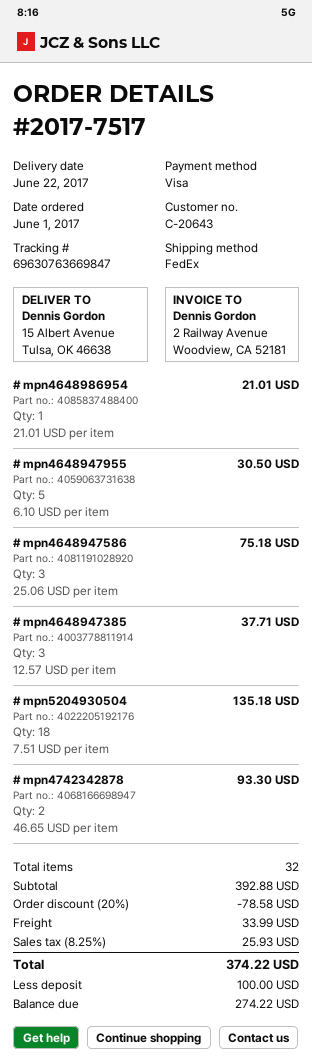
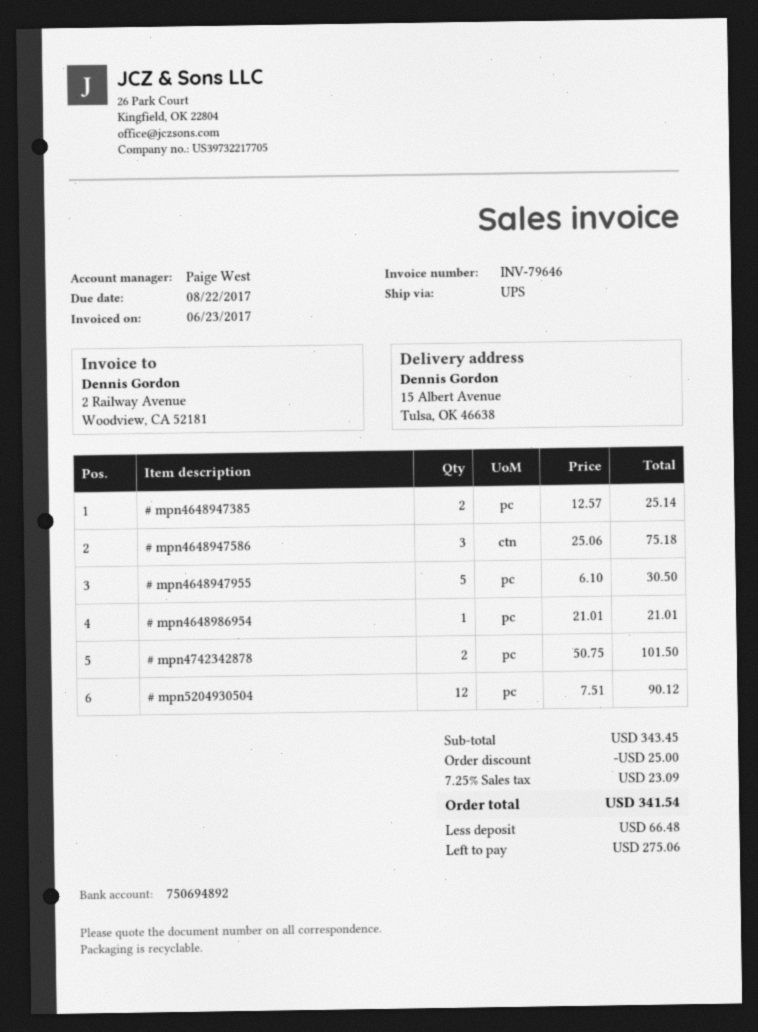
shipping method: FedEx -> UPS
# mpn4648947385: 3 x 12.57 = 37.71 -> 2 x 12.57 = 25.14
# mpn5204930504: 18 x 7.51 = 135.18 -> 12 x 7.51 = 90.12
# mpn4742342878: 2 x 46.65 = 93.30 -> 2 x 50.75 = 101.50
subtotal: 392.88 -> 343.45
discount: 78.58 -> 25.00
shipping: 33.99 -> none
tax: 8.25% = 25.93 -> 7.25% = 23.09
total: 374.22 -> 341.54
deposit: 100.00 -> 66.48
balance: 274.22 -> 275.06

